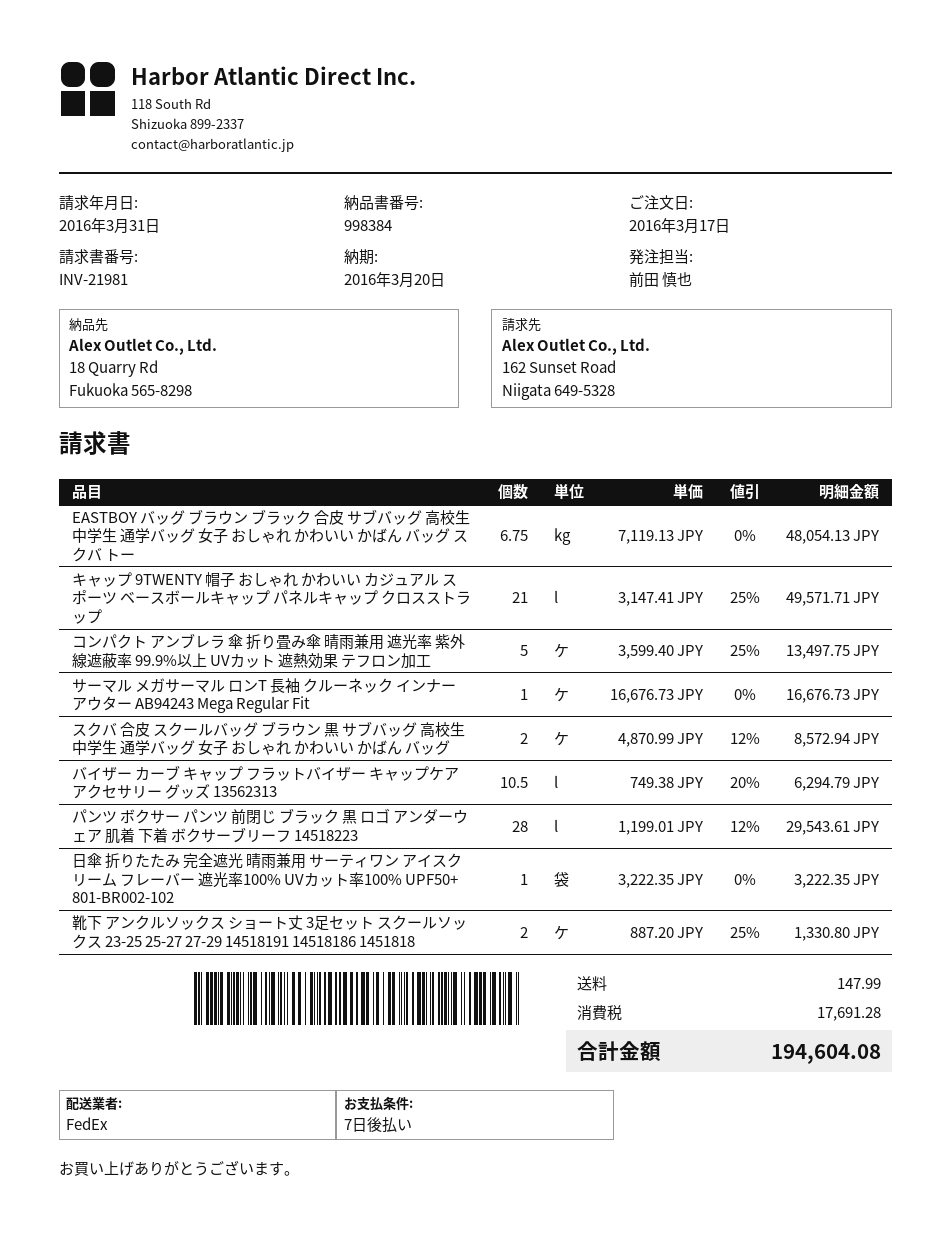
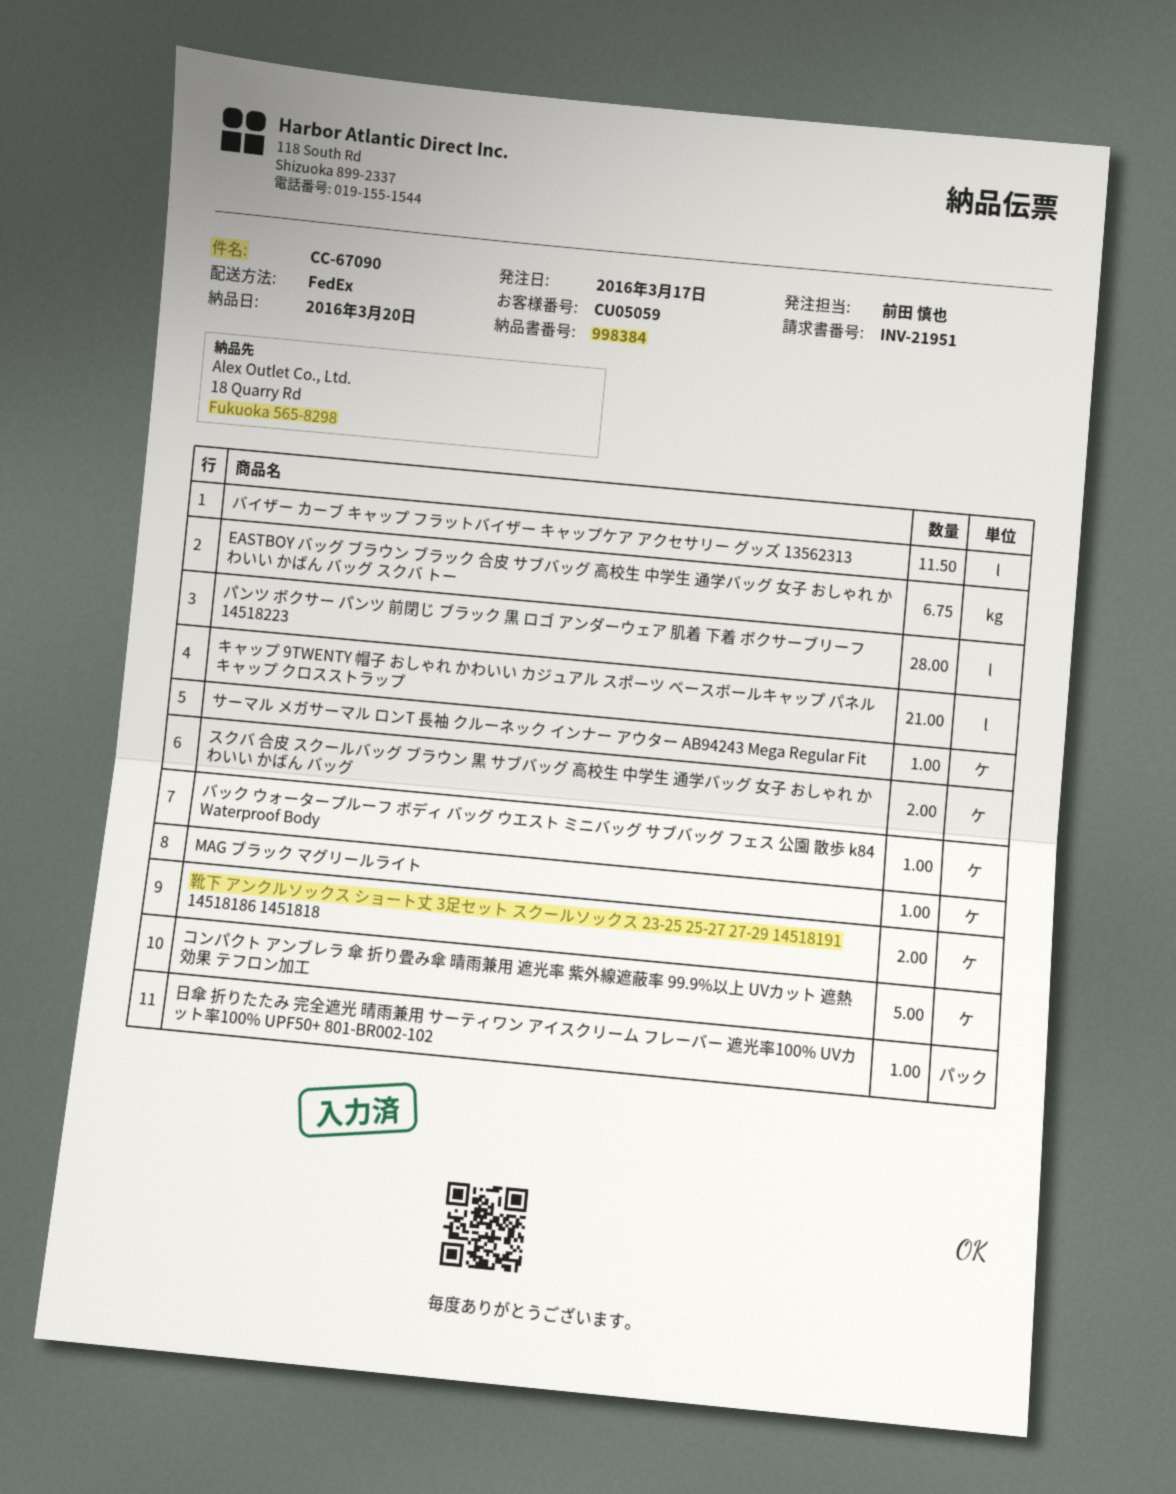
invoice number: INV-21981 -> INV-21951
バイザー カーブ キャップ フラットバイザー キャップケア アクセサリー グッズ 13562313: 10.5 -> 11.5
バック ウォータープルーフ ボディ バッグ ウエスト ミニバッグ サブバッグ フェス 公園 散歩 k84 Waterproof Body: none -> 1
MAG ブラック マグリールライト: none -> 1

